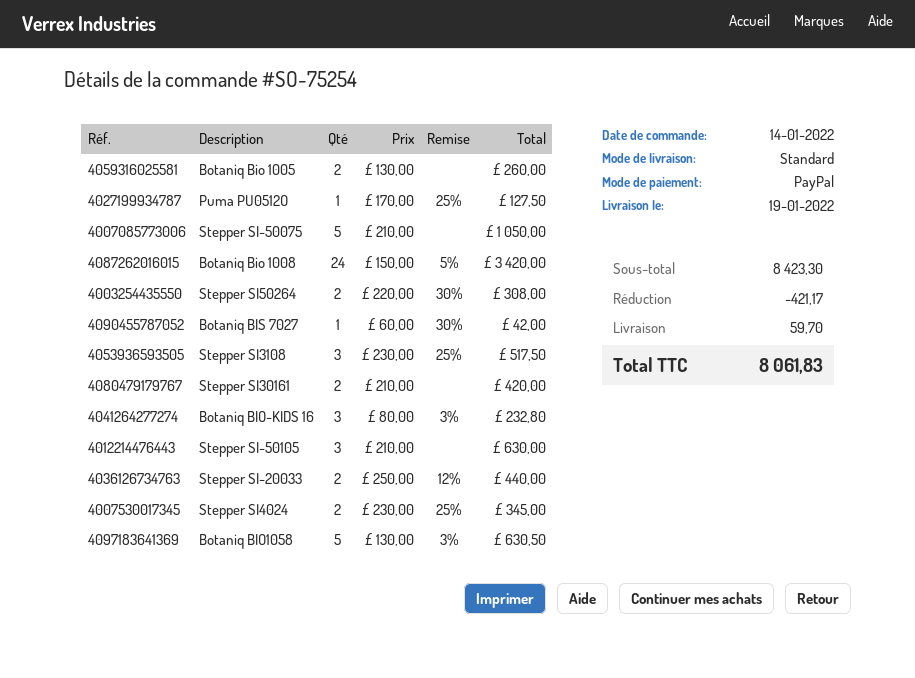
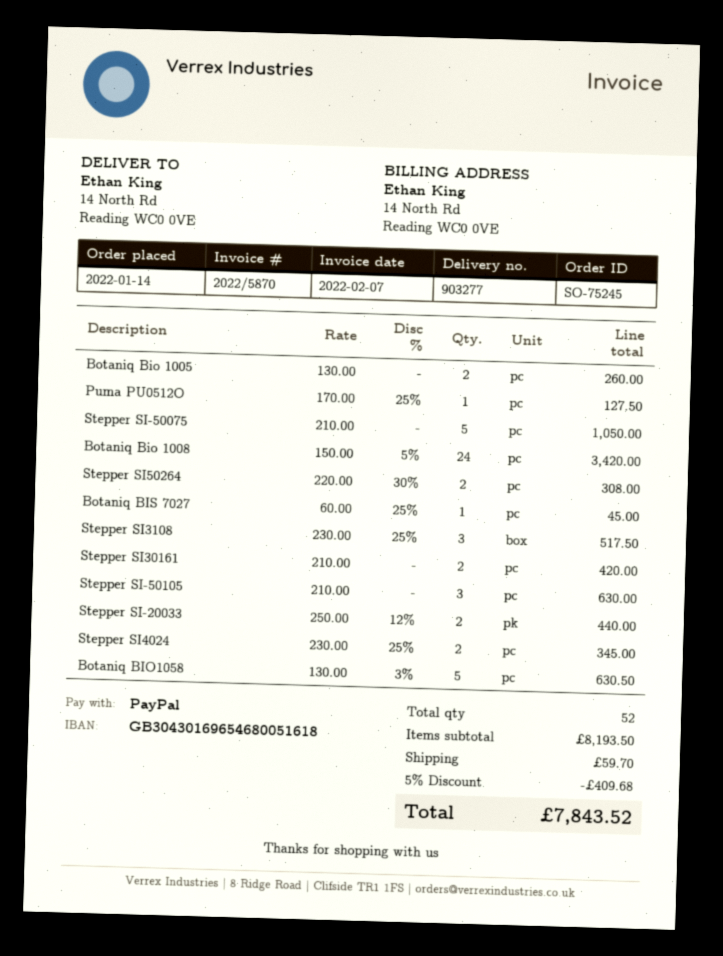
order number: SO-75254 -> SO-75245
Botaniq BIS 7027: 1 x 60.00 - 30% = 42.00 -> 1 x 60.00 - 25% = 45.00
Botaniq BIO-KIDS 16: 3 x 80.00 - 3% = 232.80 -> none
subtotal: 8423.30 -> 8193.50
discount: 421.17 -> 409.68
total: 8061.83 -> 7843.52

